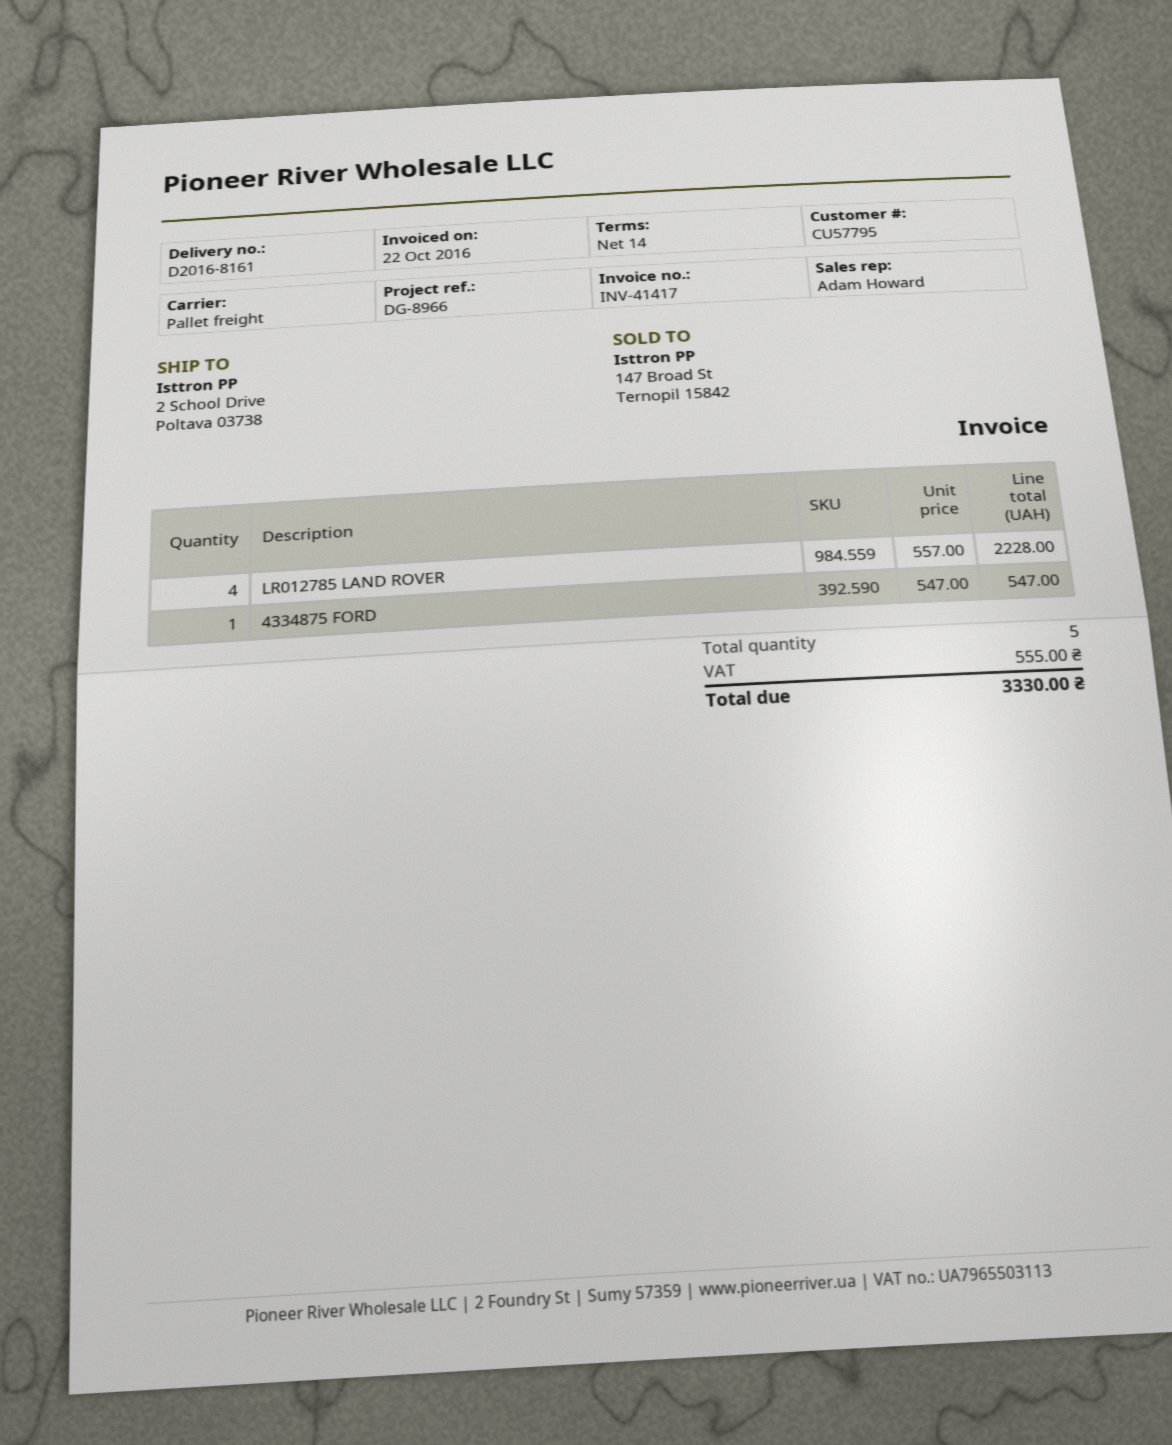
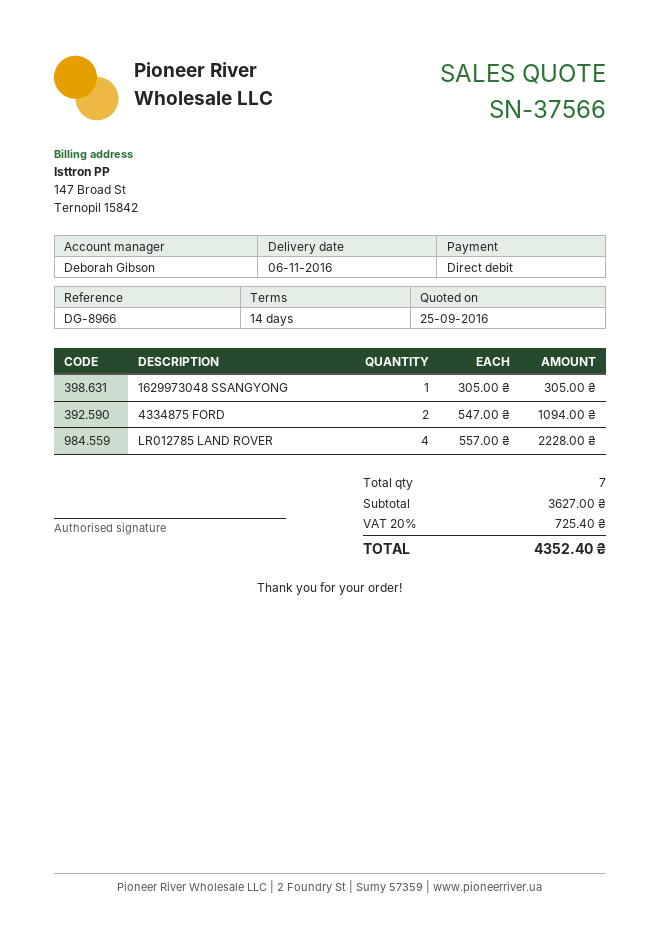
sales rep: Adam Howard -> Deborah Gibson
4334875 FORD: 1 x 547.00 = 547.00 -> 2 x 547.00 = 1094.00
1629973048 SSANGYONG: none -> 1 x 305.00 = 305.00
total quantity: 5 -> 7
tax: 555.00 -> 725.40
total: 3330.00 -> 4352.40

